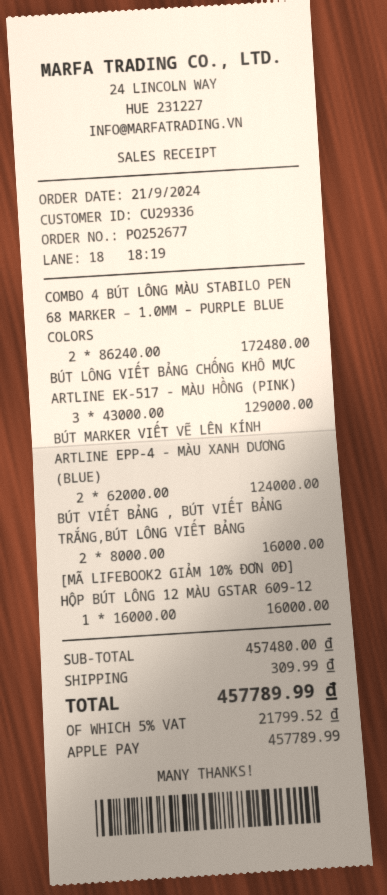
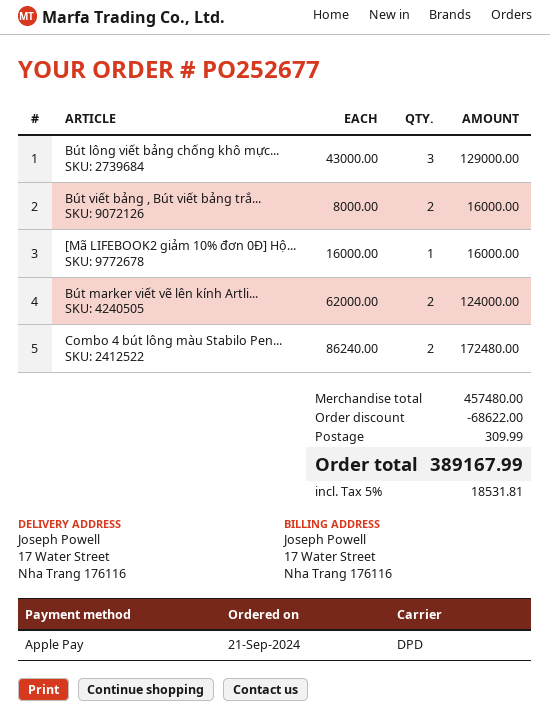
discount: none -> 68622.00
tax: 5% = 21799.52 -> 5% = 18531.81
total: 457789.99 -> 389167.99

